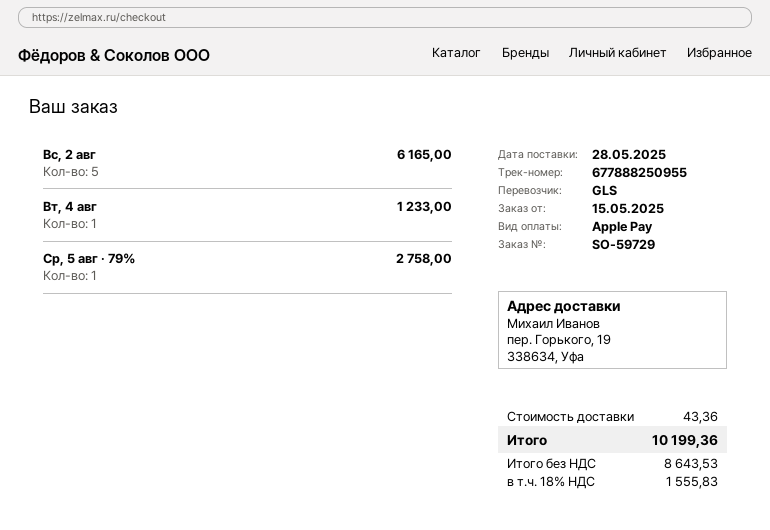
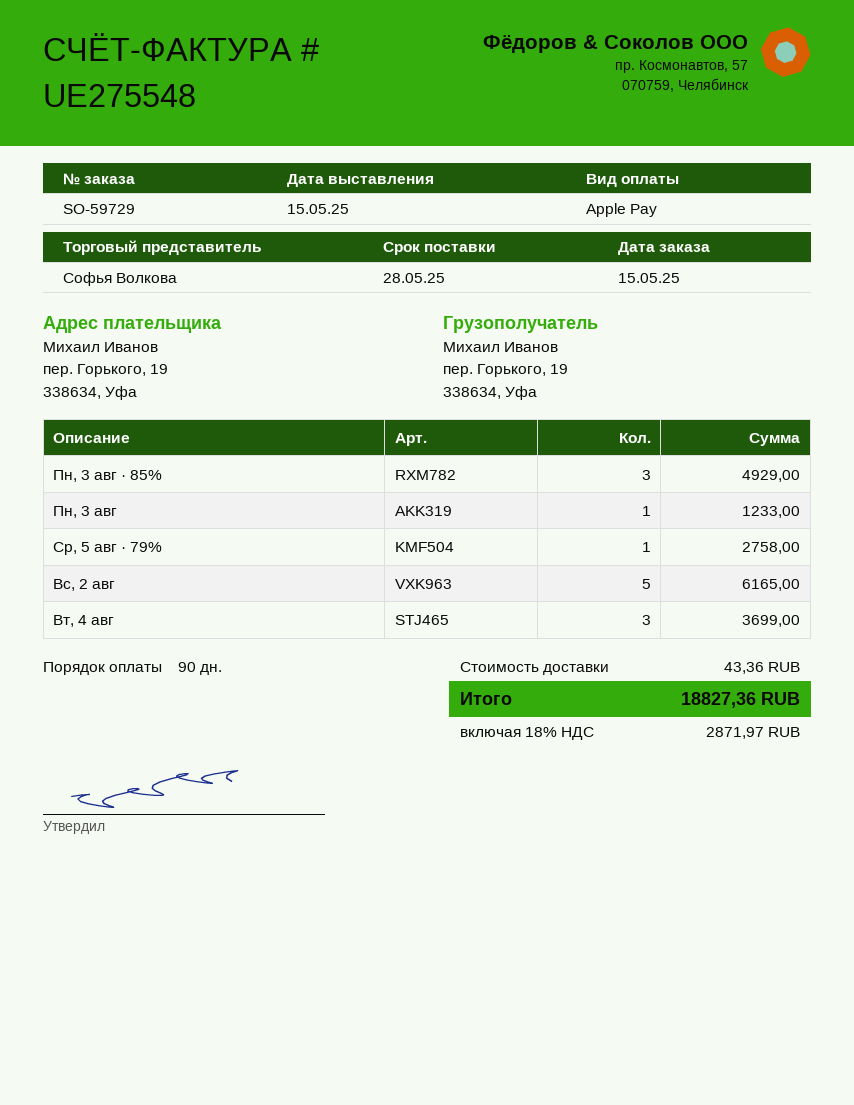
Вт, 4 авг: 1 for 1233.00 -> 3 for 3699.00
Пн, 3 авг · 85%: none -> 3 for 4929.00
Пн, 3 авг: none -> 1 for 1233.00
tax: 18% = 1555.83 -> 18% = 2871.97
total: 10199.36 -> 18827.36

